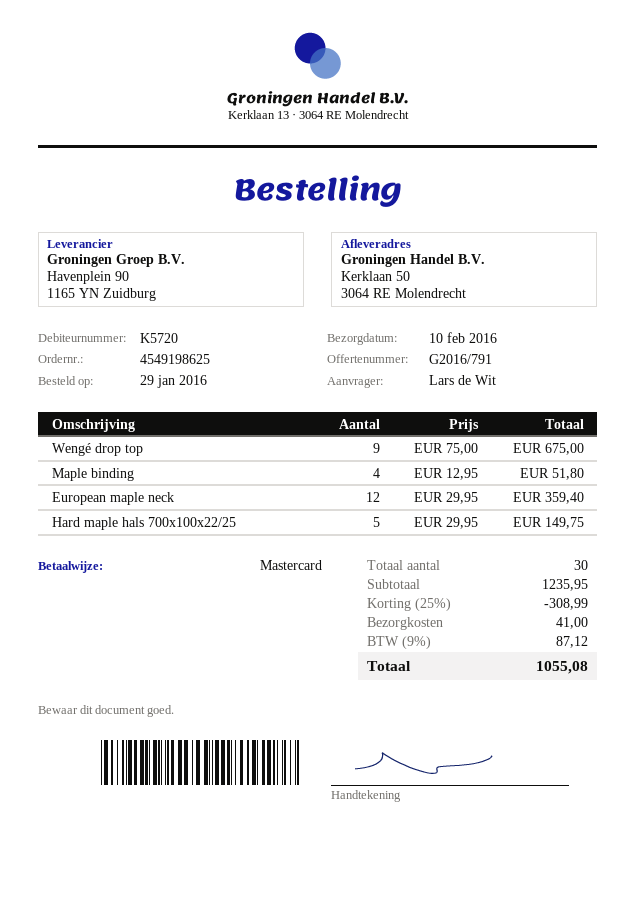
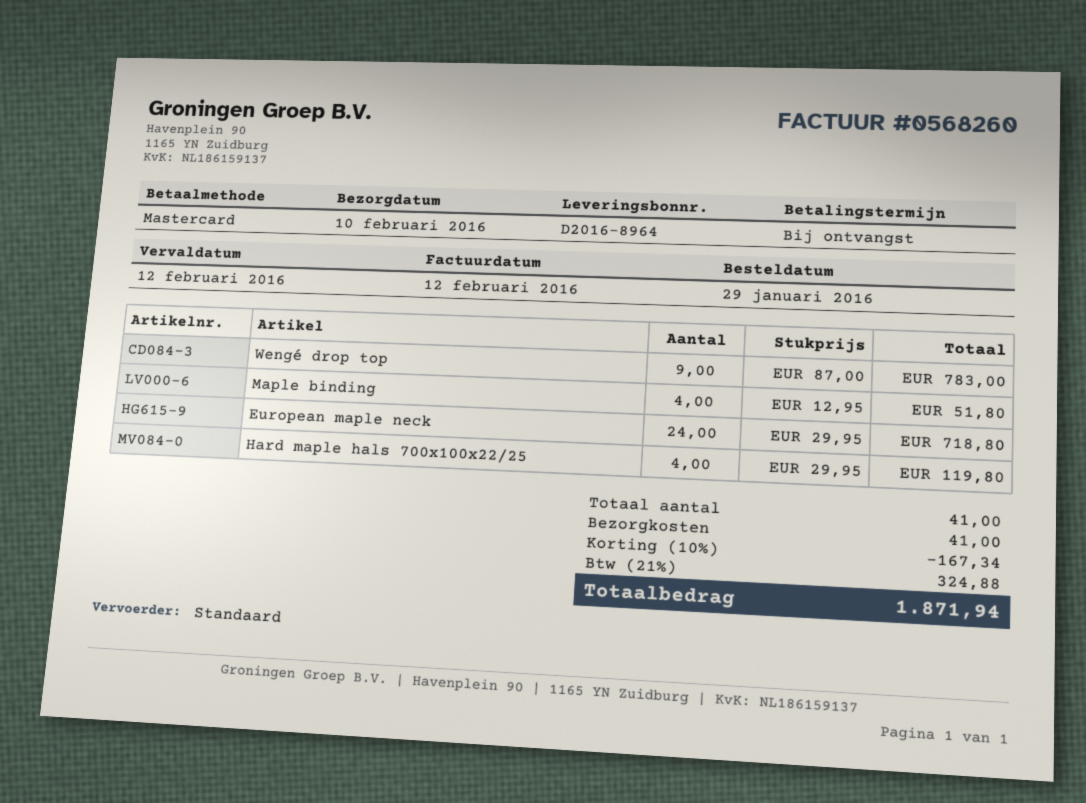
Wengé drop top: 9 x 75.00 = 675.00 -> 9 x 87.00 = 783.00
European maple neck: 12 x 29.95 = 359.40 -> 24 x 29.95 = 718.80
Hard maple hals 700x100x22/25: 5 x 29.95 = 149.75 -> 4 x 29.95 = 119.80
total quantity: 30 -> 41
discount: 25% = 308.99 -> 10% = 167.34
tax: 9% = 87.12 -> 21% = 324.88
total: 1055.08 -> 1871.94

